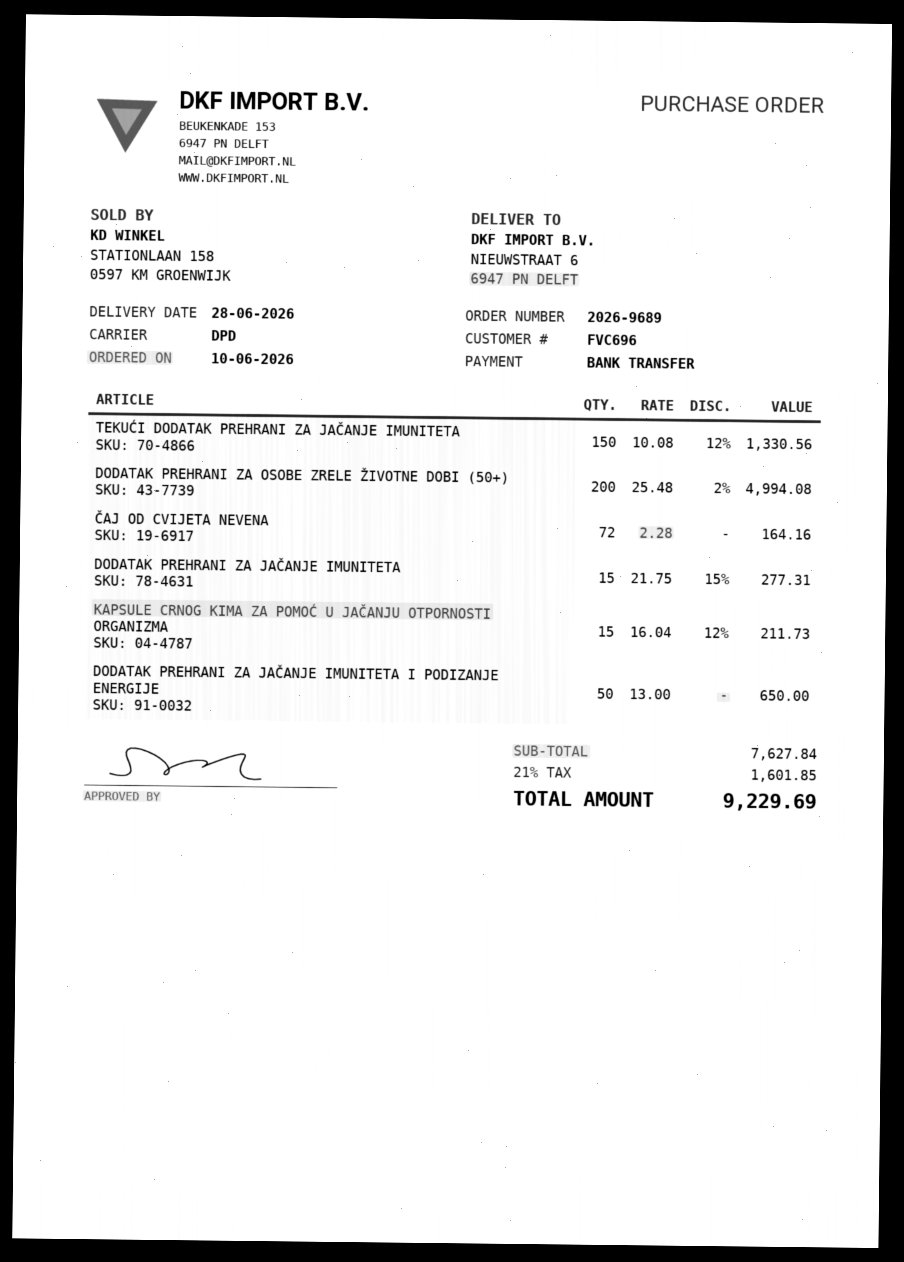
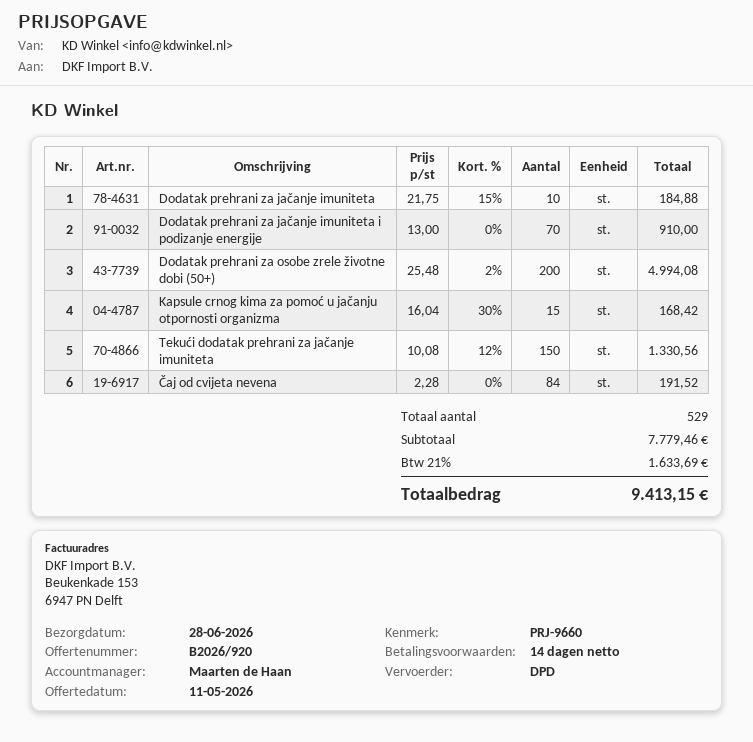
ČAJ OD CVIJETA NEVENA: 72 x 2.28 = 164.16 -> 84 x 2.28 = 191.52
DODATAK PREHRANI ZA JAČANJE IMUNITETA: 15 x 21.75 - 15% = 277.31 -> 10 x 21.75 - 15% = 184.88
KAPSULE CRNOG KIMA ZA POMOĆ U JAČANJU OTPORNOSTI ORGANIZMA: 15 x 16.04 - 12% = 211.73 -> 15 x 16.04 - 30% = 168.42
DODATAK PREHRANI ZA JAČANJE IMUNITETA I PODIZANJE ENERGIJE: 50 x 13.00 = 650.00 -> 70 x 13.00 = 910.00
subtotal: 7627.84 -> 7779.46
tax: 21% = 1601.85 -> 21% = 1633.69
total: 9229.69 -> 9413.15

